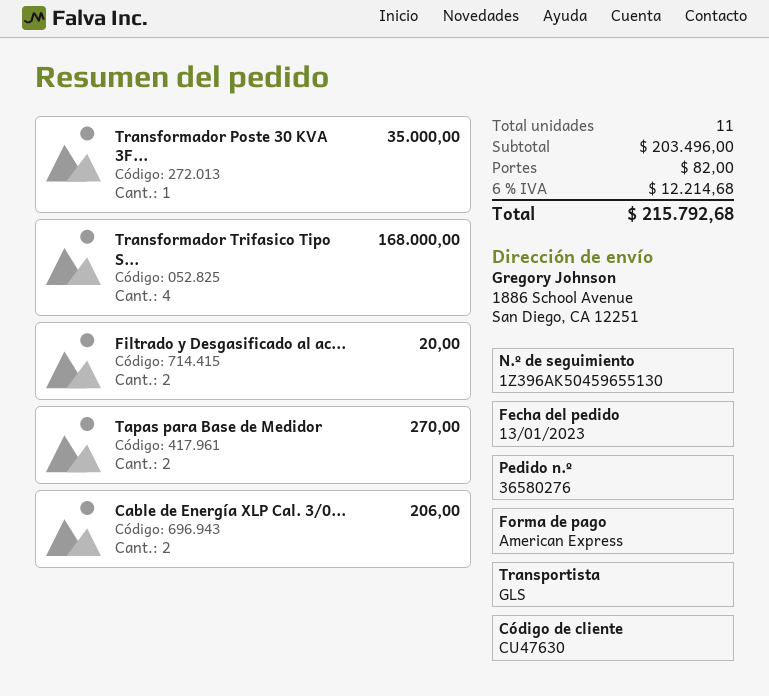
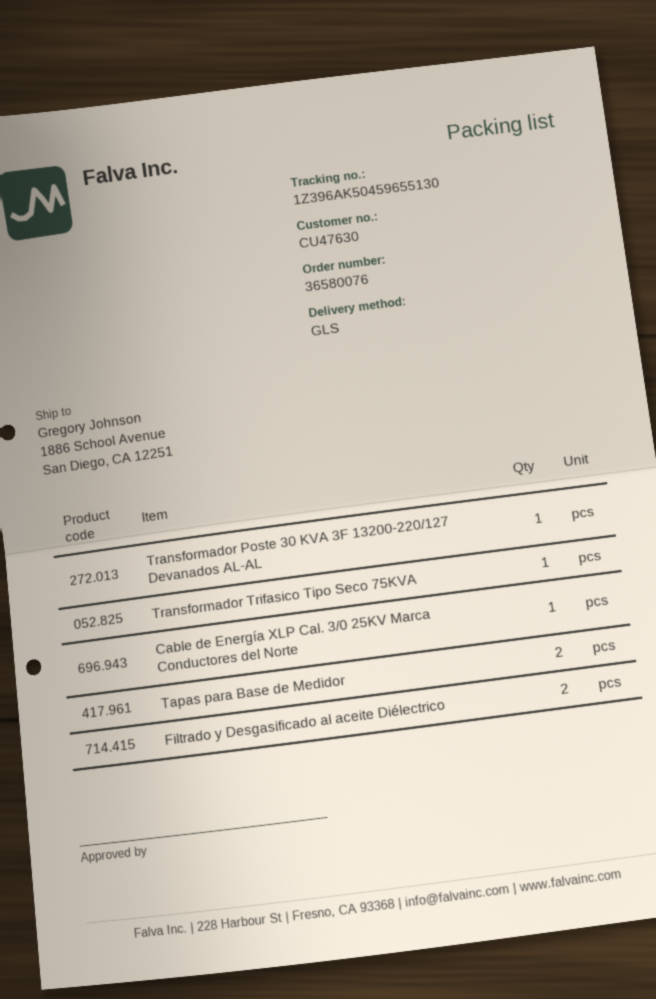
order number: 36580276 -> 36580076
Transformador Trifasico Tipo S...: 4 -> 1
Cable de Energía XLP Cal. 3/0...: 2 -> 1

